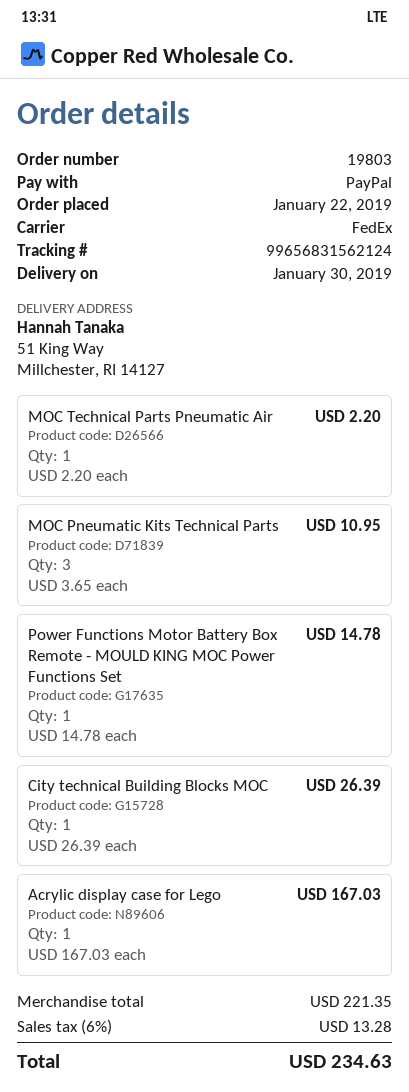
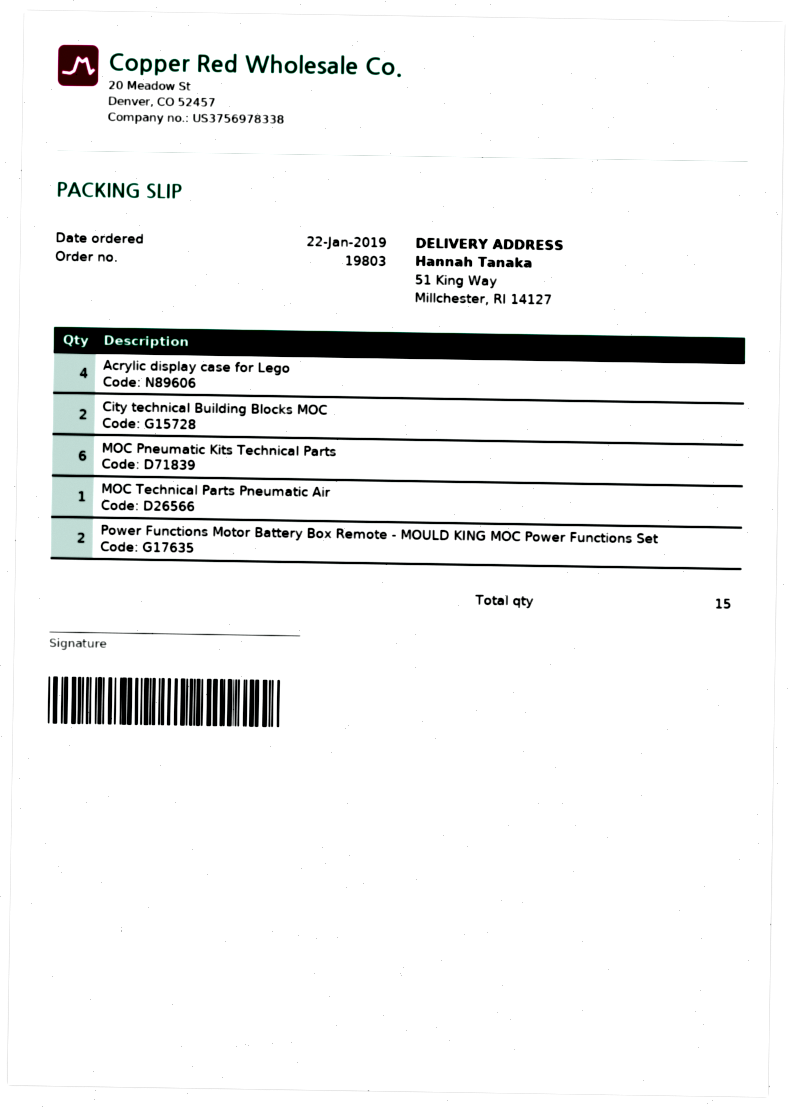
MOC Pneumatic Kits Technical Parts: 3 -> 6
Power Functions Motor Battery Box Remote - MOULD KING MOC Power Functions Set: 1 -> 2
City technical Building Blocks MOC: 1 -> 2
Acrylic display case for Lego: 1 -> 4

